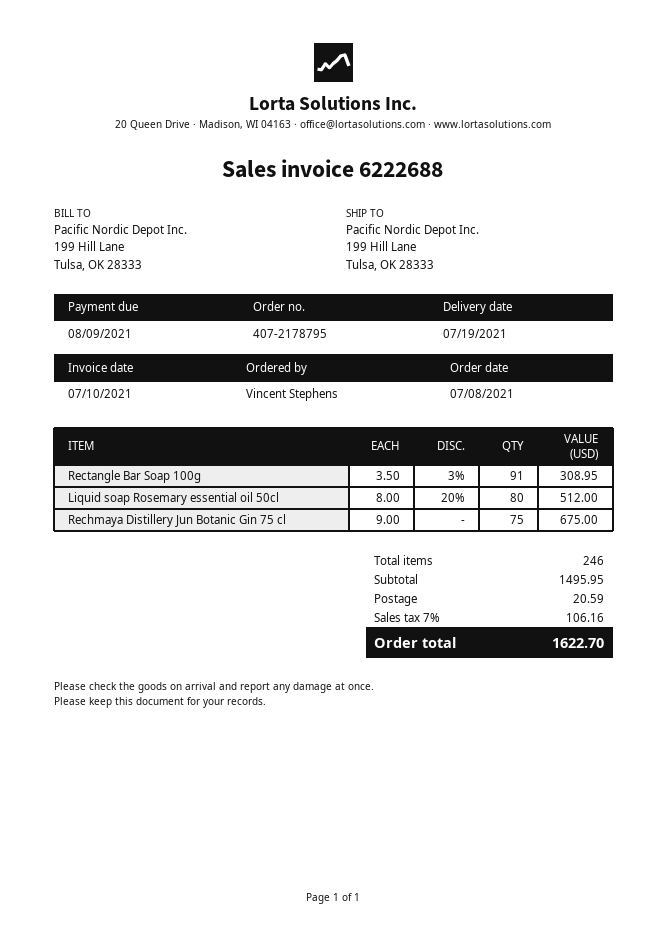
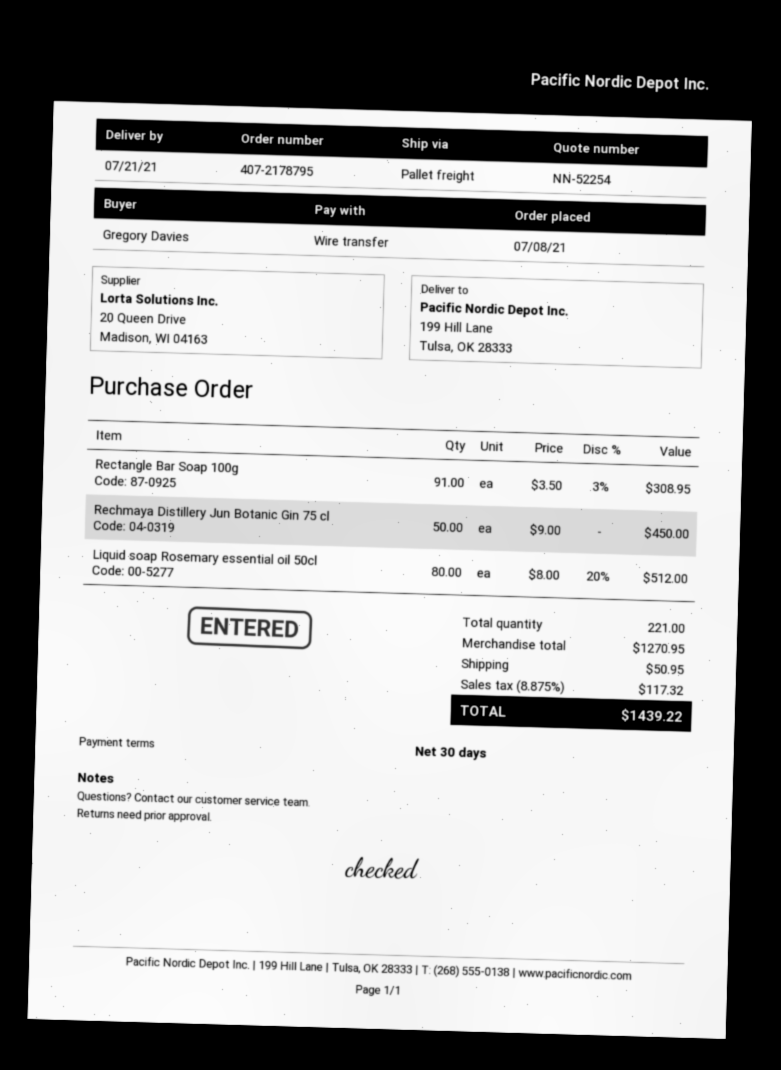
delivery date: 2021-07-19 -> 2021-07-21
ordered by: Vincent Stephens -> Gregory Davies
Rechmaya Distillery Jun Botanic Gin 75 cl: 75 x 9.00 = 675.00 -> 50 x 9.00 = 450.00
total quantity: 246 -> 221
subtotal: 1495.95 -> 1270.95
shipping: 20.59 -> 50.95
tax: 7% = 106.16 -> 8.875% = 117.32
total: 1622.70 -> 1439.22

